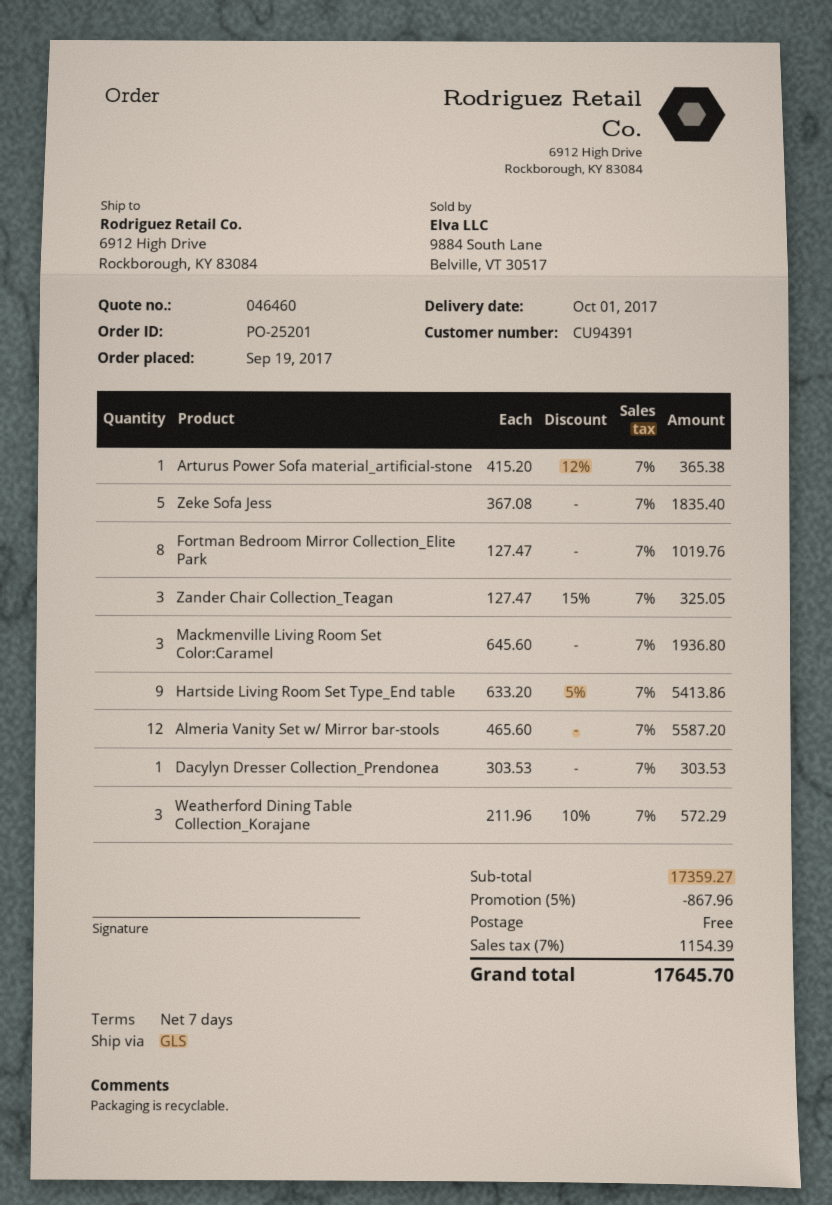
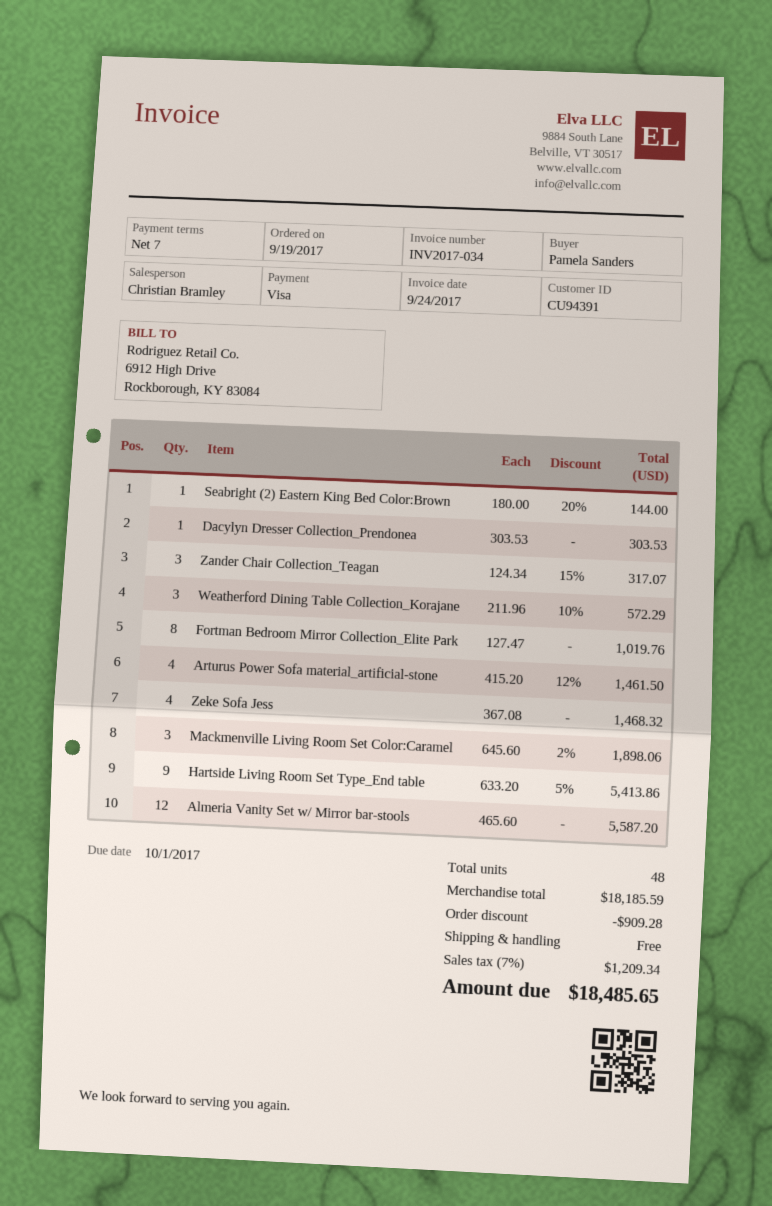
Arturus Power Sofa material_artificial-stone: 1 x 415.20 - 12% = 365.38 -> 4 x 415.20 - 12% = 1461.50
Zeke Sofa Jess: 5 x 367.08 = 1835.40 -> 4 x 367.08 = 1468.32
Zander Chair Collection_Teagan: 3 x 127.47 - 15% = 325.05 -> 3 x 124.34 - 15% = 317.07
Mackmenville Living Room Set Color:Caramel: 3 x 645.60 = 1936.80 -> 3 x 645.60 - 2% = 1898.06
Seabright (2) Eastern King Bed Color:Brown: none -> 1 x 180.00 - 20% = 144.00
subtotal: 17359.27 -> 18185.59
discount: 867.96 -> 909.28
tax: 7% = 1154.39 -> 7% = 1209.34
total: 17645.70 -> 18485.65

